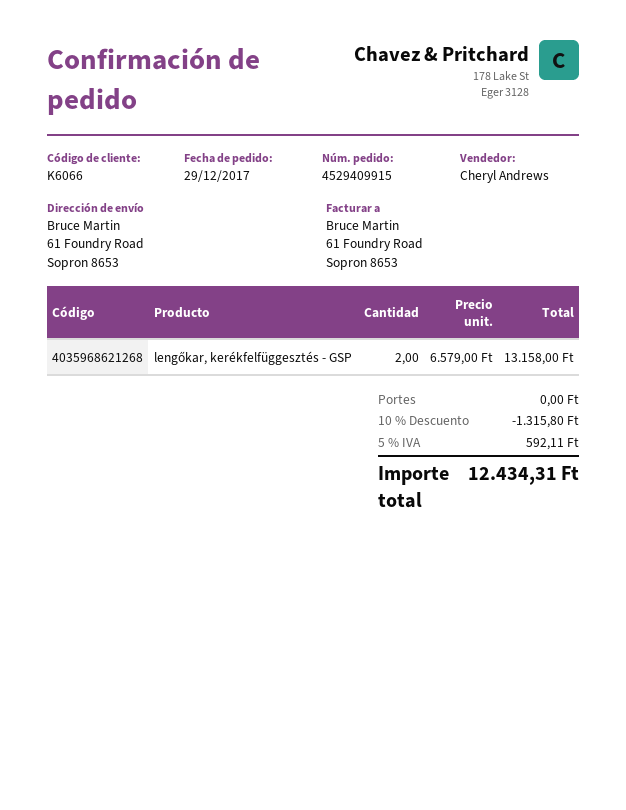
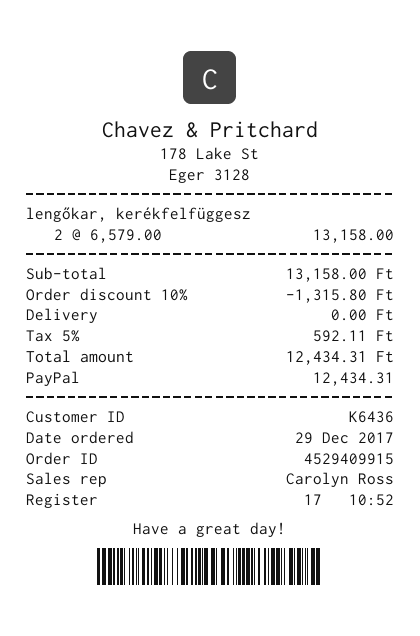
customer number: K6066 -> K6436
sales rep: Cheryl Andrews -> Carolyn Ross

